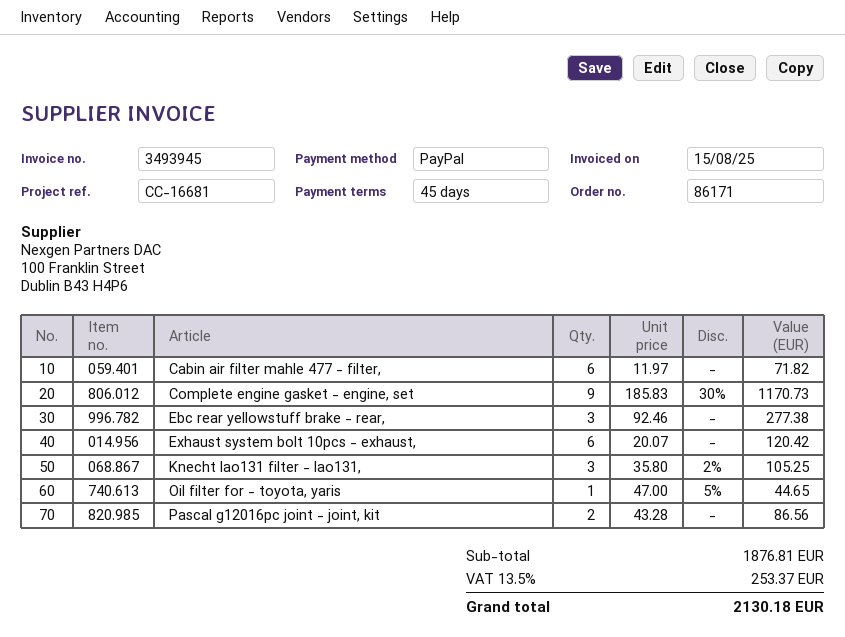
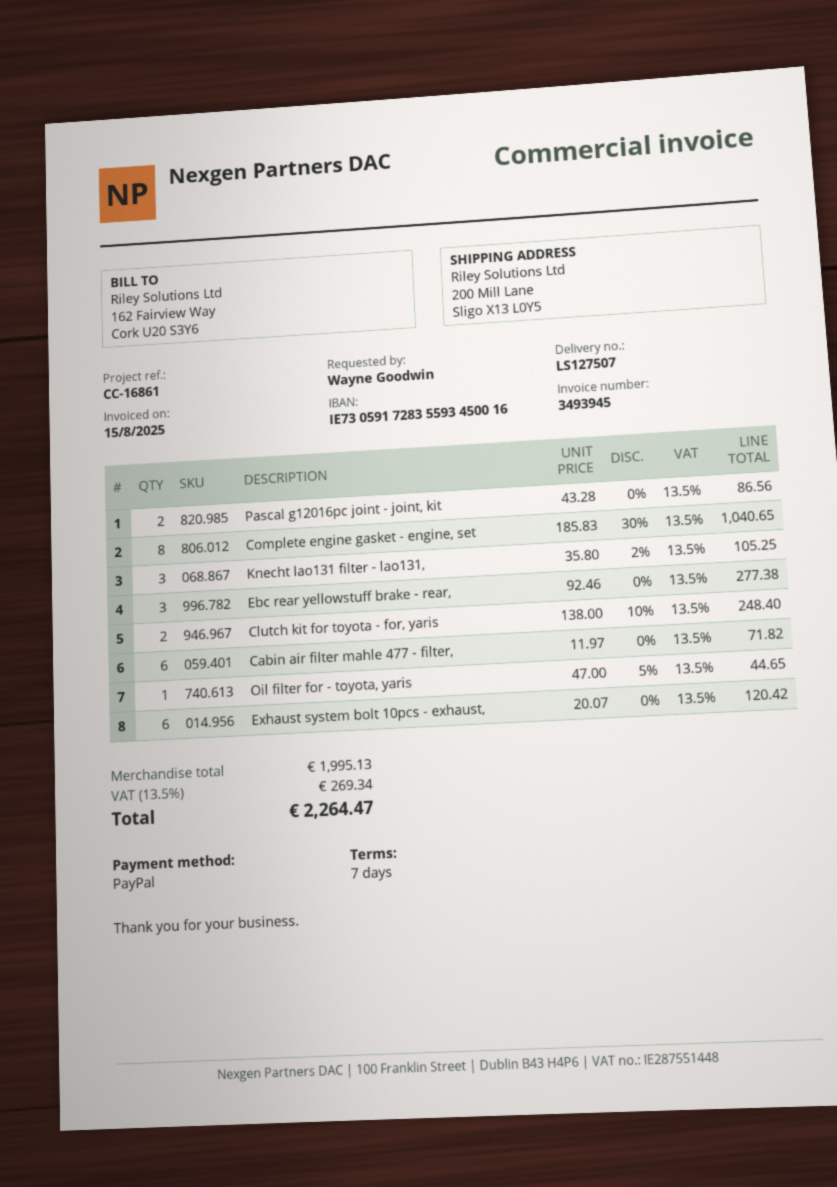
payment terms: 45 days -> 7 days
reference: CC-16681 -> CC-16861
Complete engine gasket - engine, set: 9 x 185.83 - 30% = 1170.73 -> 8 x 185.83 - 30% = 1040.65
Clutch kit for toyota - for, yaris: none -> 2 x 138.00 - 10% = 248.40
subtotal: 1876.81 -> 1995.13
tax: 13.5% = 253.37 -> 13.5% = 269.34
total: 2130.18 -> 2264.47

